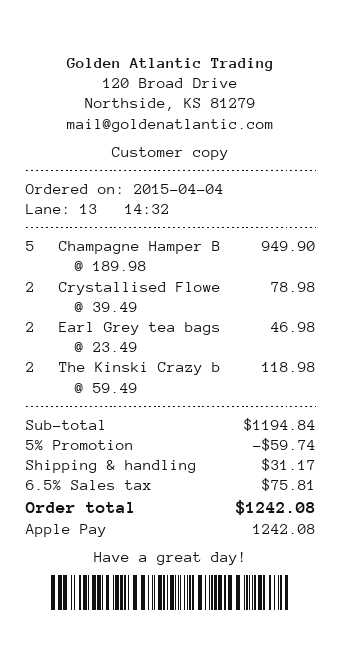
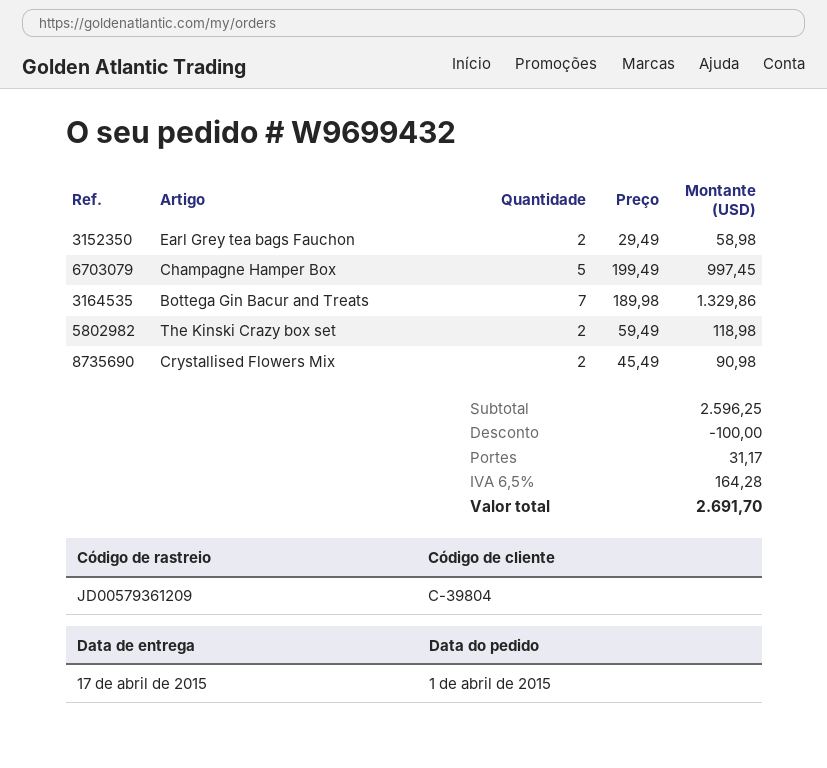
order date: 2015-04-04 -> 2015-04-01
Champagne Hamper B: 5 x 189.98 = 949.90 -> 5 x 199.49 = 997.45
Crystallised Flowe: 2 x 39.49 = 78.98 -> 2 x 45.49 = 90.98
Earl Grey tea bags: 2 x 23.49 = 46.98 -> 2 x 29.49 = 58.98
Bottega Gin Bacur and Treats: none -> 7 x 189.98 = 1329.86
subtotal: 1194.84 -> 2596.25
discount: 59.74 -> 100.00
tax: 6.5% = 75.81 -> 6.5% = 164.28
total: 1242.08 -> 2691.70

